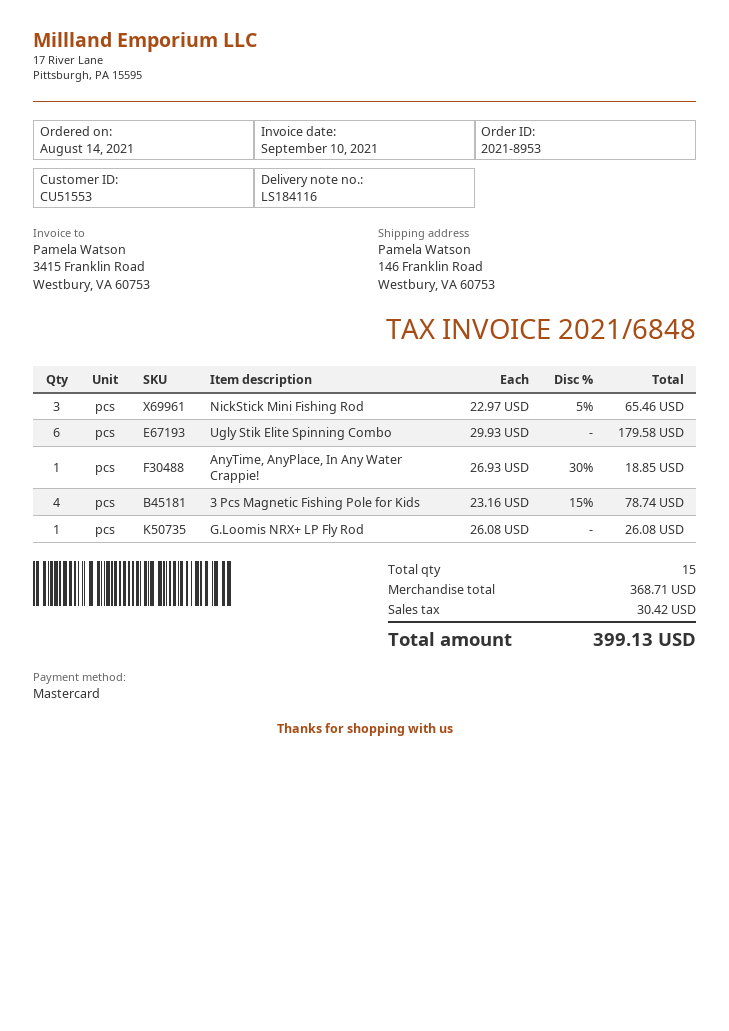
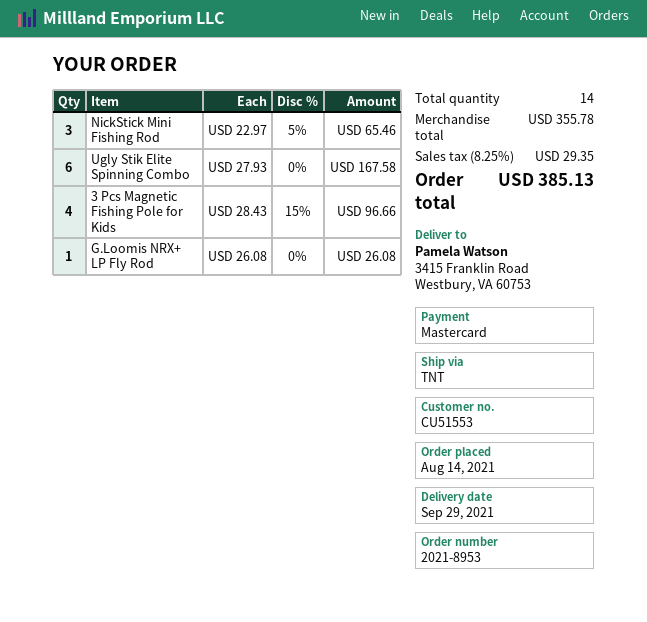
ship to: 146 Franklin Road, Westbury, VA 60753 -> 3415 Franklin Road, Westbury, VA 60753
Ugly Stik Elite Spinning Combo: 6 x 29.93 = 179.58 -> 6 x 27.93 = 167.58
AnyTime, AnyPlace, In Any Water Crappie!: 1 x 26.93 - 30% = 18.85 -> none
3 Pcs Magnetic Fishing Pole for Kids: 4 x 23.16 - 15% = 78.74 -> 4 x 28.43 - 15% = 96.66
total quantity: 15 -> 14
subtotal: 368.71 -> 355.78
tax: 30.42 -> 29.35
total: 399.13 -> 385.13

